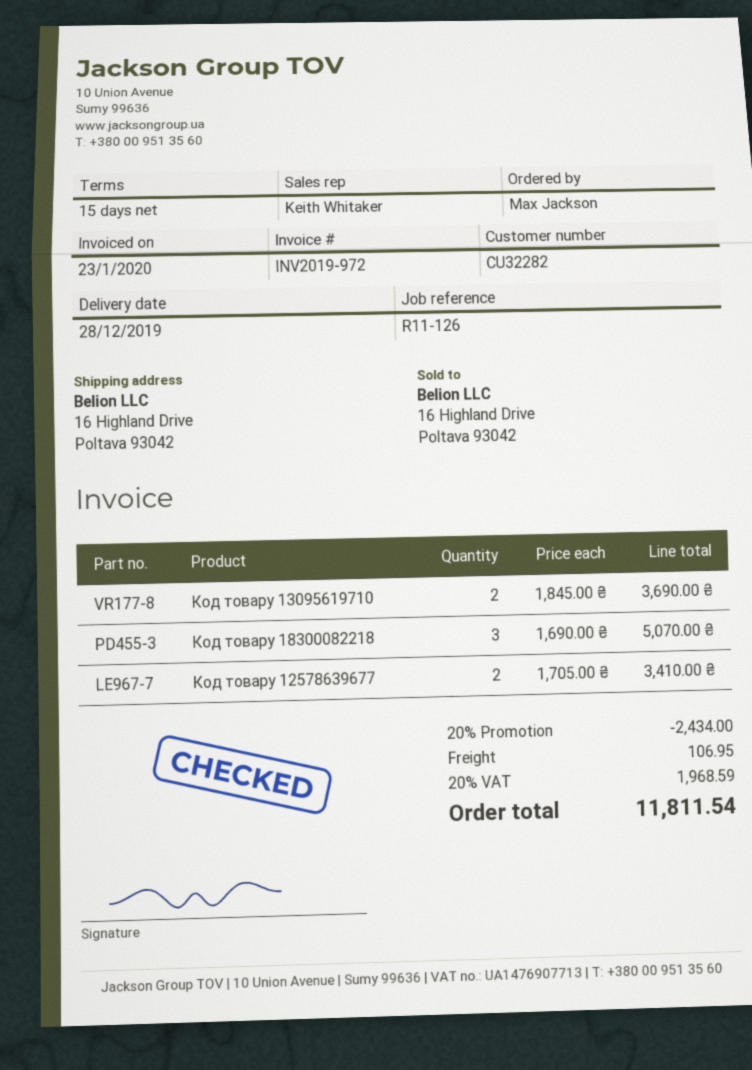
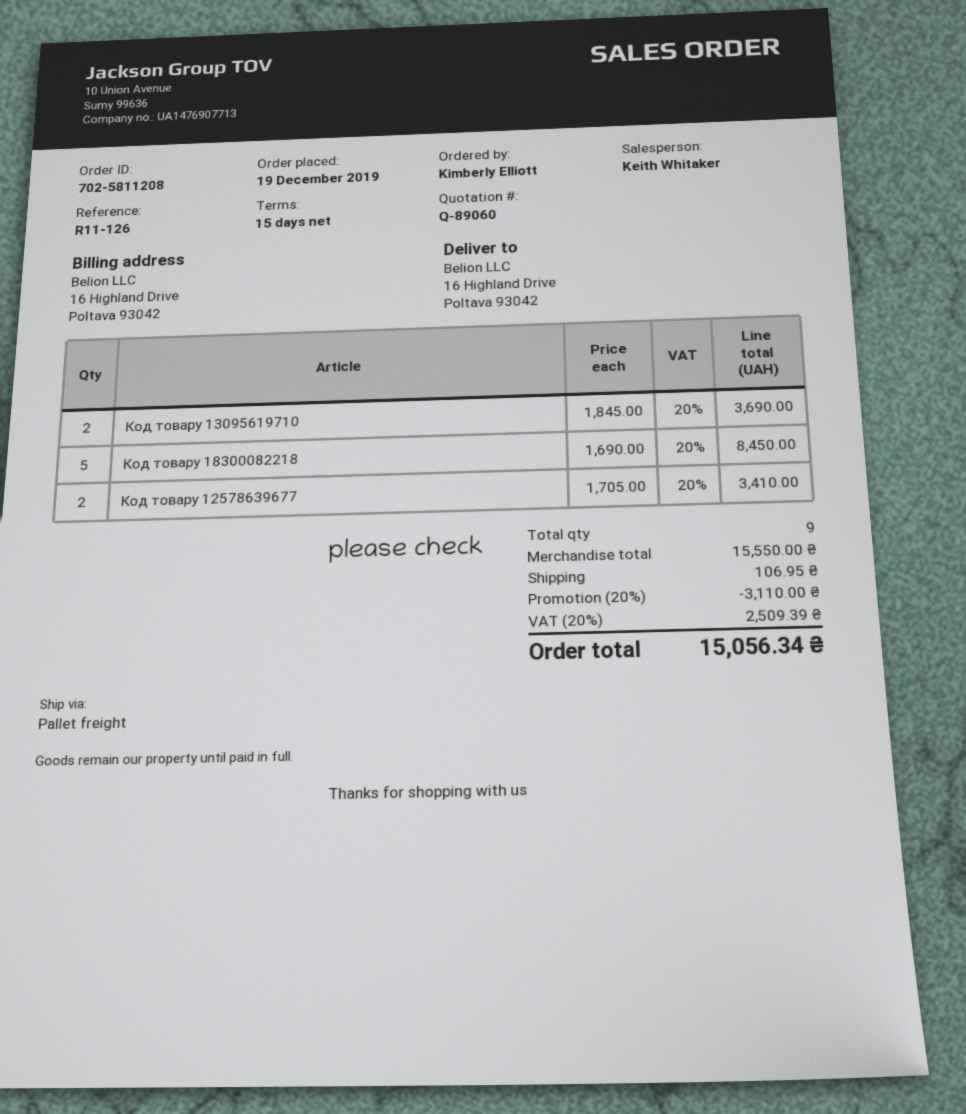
ordered by: Max Jackson -> Kimberly Elliott
Код товару 18300082218: 3 x 1690.00 = 5070.00 -> 5 x 1690.00 = 8450.00
discount: 20% = 2434.00 -> 20% = 3110.00
tax: 20% = 1968.59 -> 20% = 2509.39
total: 11811.54 -> 15056.34

